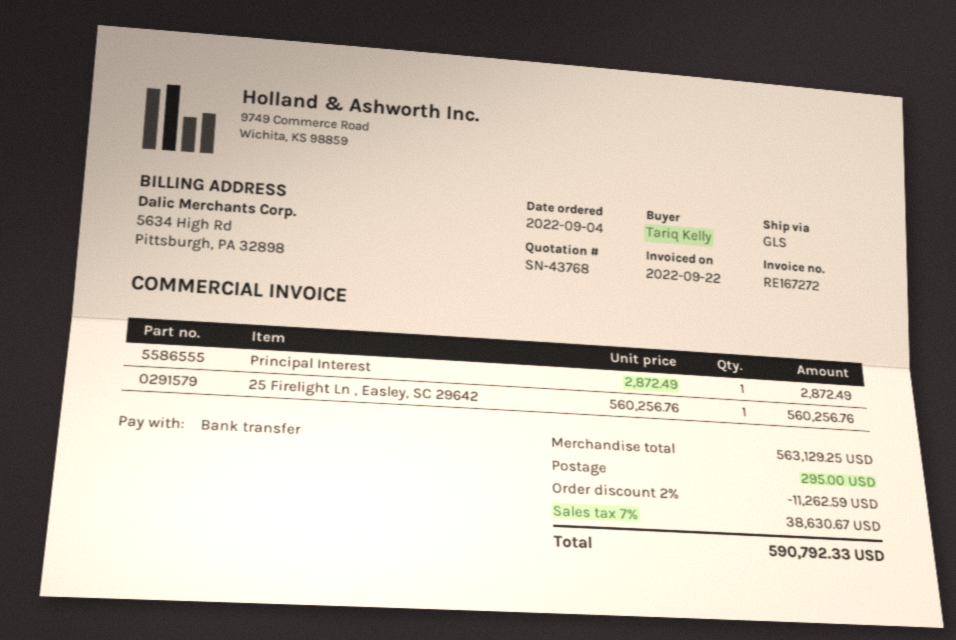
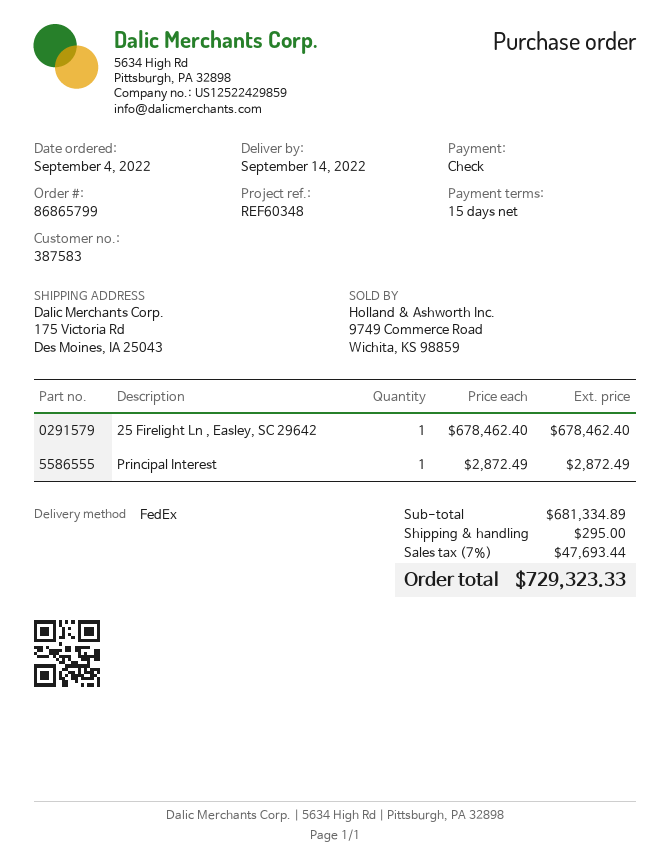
payment method: bank transfer -> cheque
shipping method: GLS -> FedEx
25 Firelight Ln , Easley, SC 29642: 1 x 560256.76 = 560256.76 -> 1 x 678462.40 = 678462.40
subtotal: 563129.25 -> 681334.89
discount: 2% = 11262.59 -> none
tax: 7% = 38630.67 -> 7% = 47693.44
total: 590792.33 -> 729323.33

